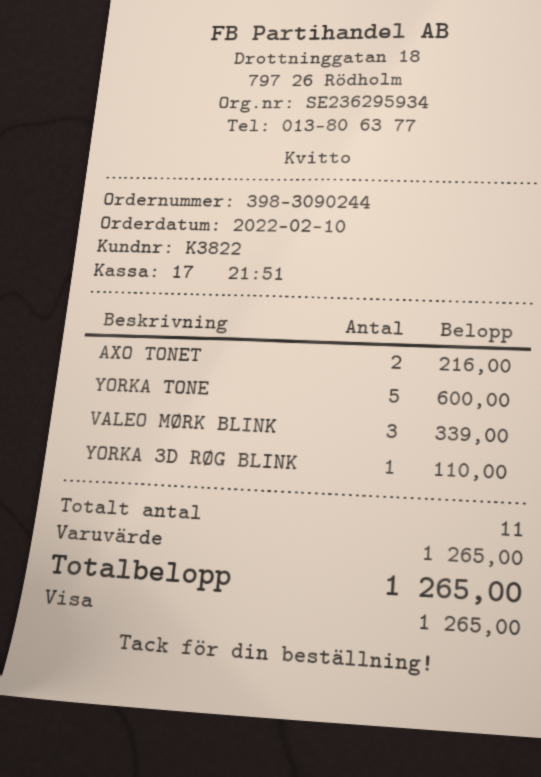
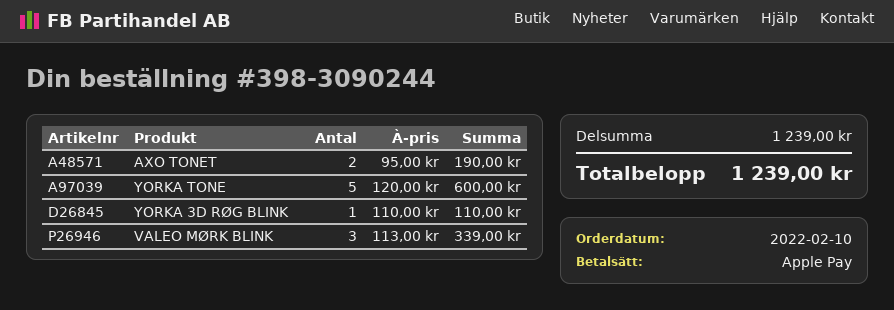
payment method: Visa -> Apple Pay
AXO TONET: 2 for 216.00 -> 2 for 190.00
subtotal: 1265.00 -> 1239.00
total: 1265.00 -> 1239.00

